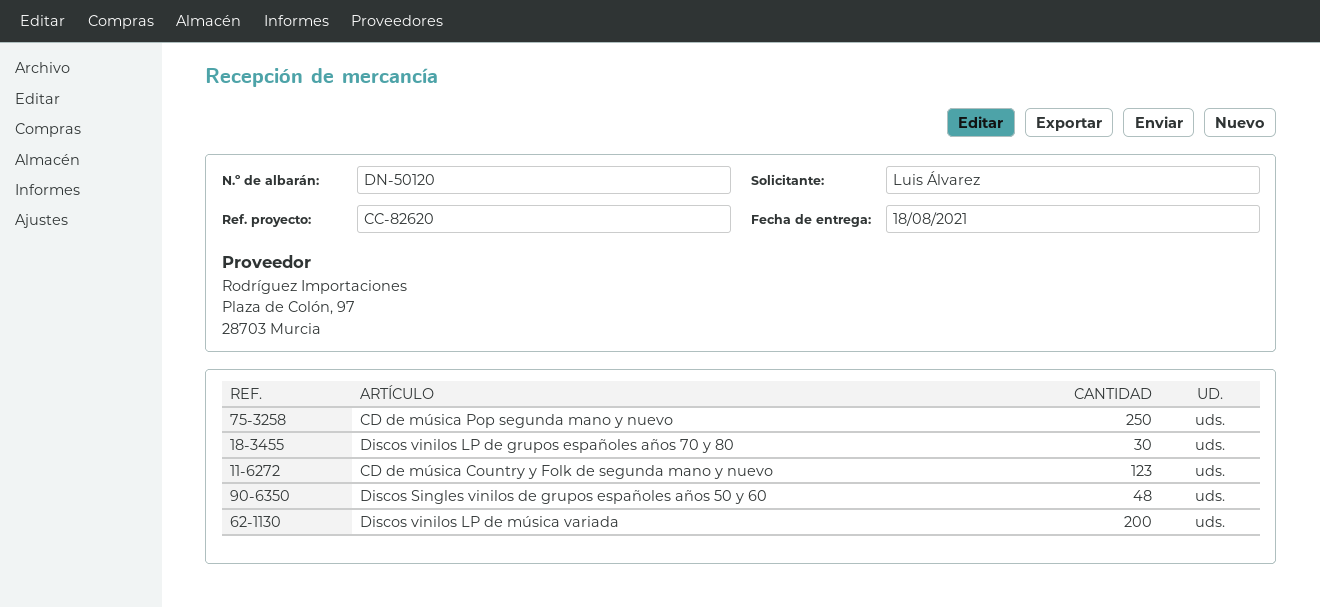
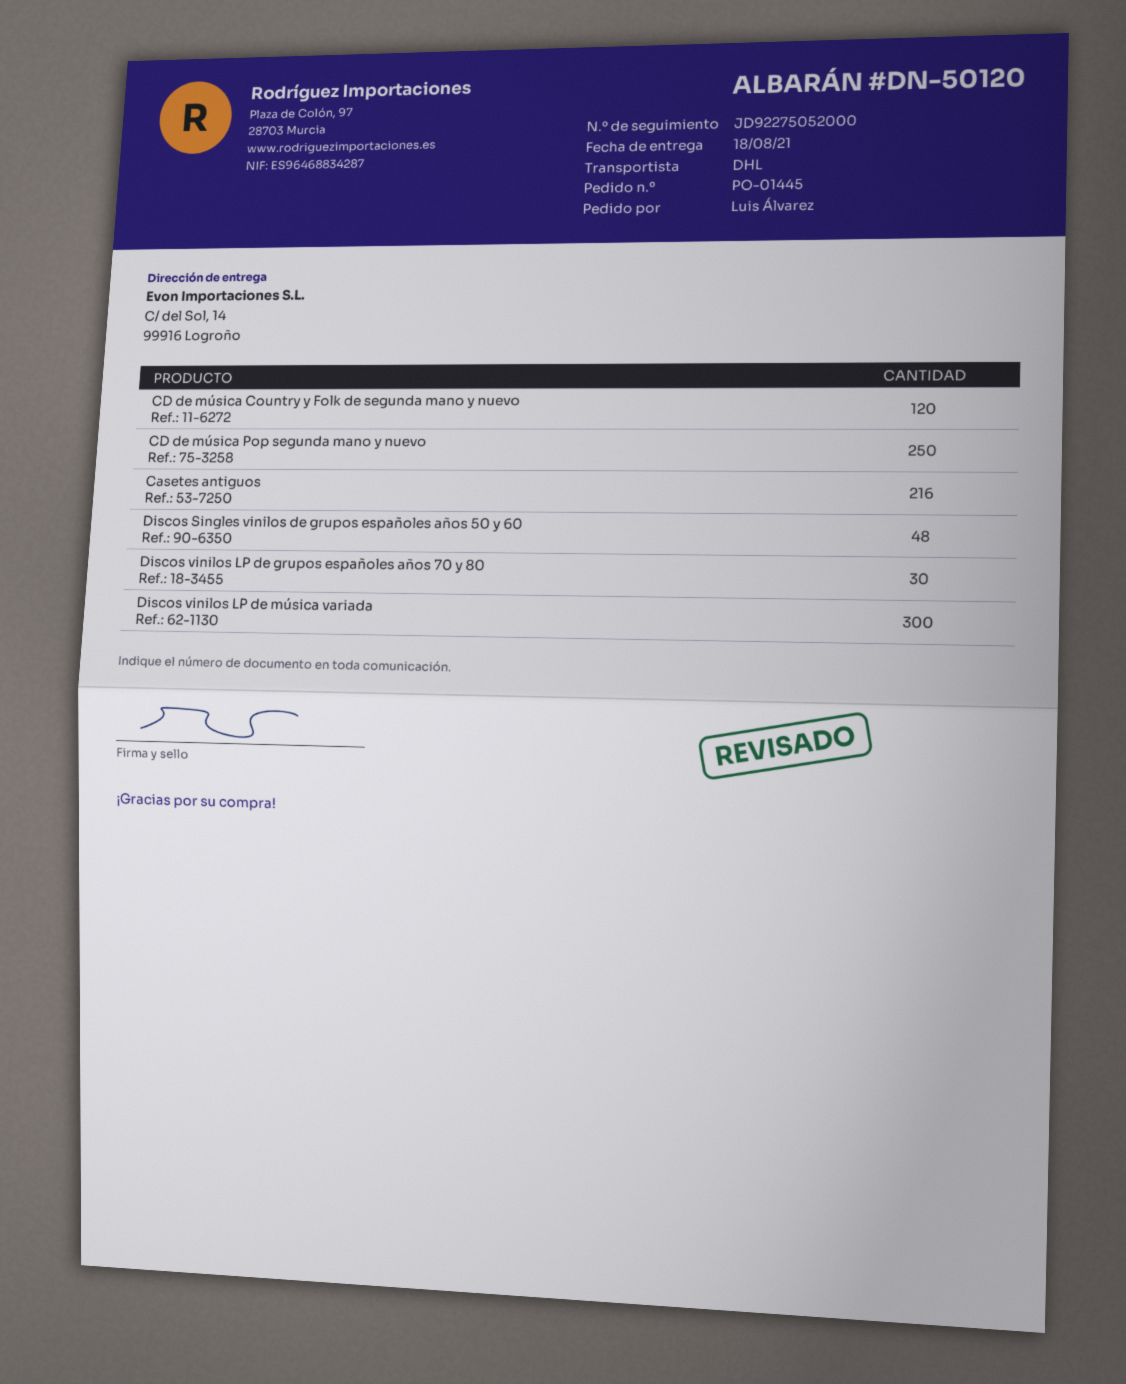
CD de música Country y Folk de segunda mano y nuevo: 123 -> 120
Discos vinilos LP de música variada: 200 -> 300
Casetes antiguos: none -> 216

